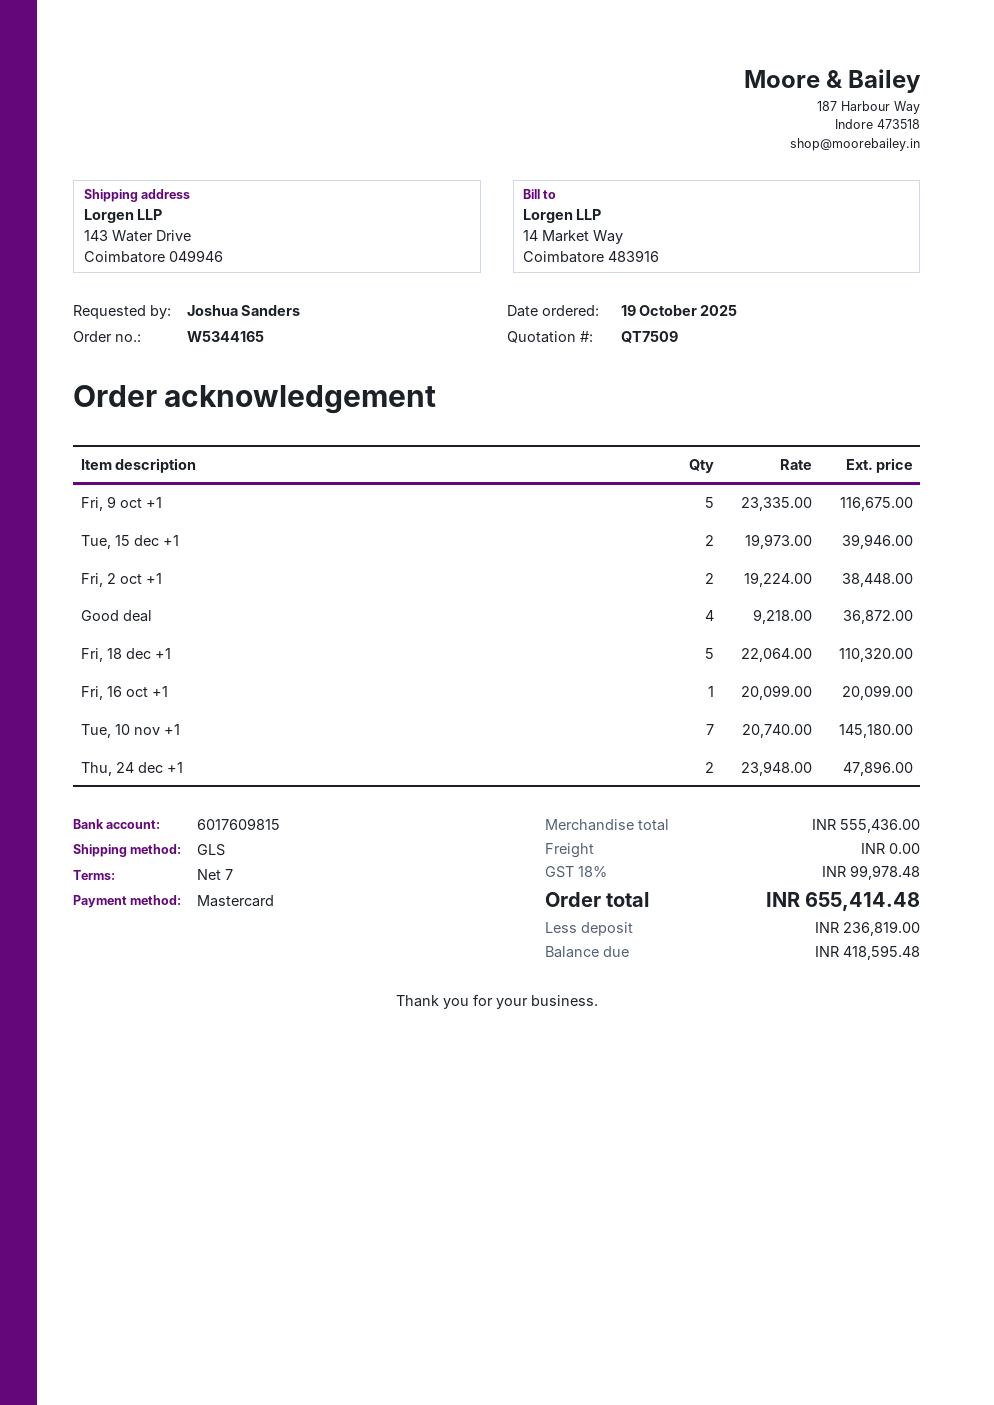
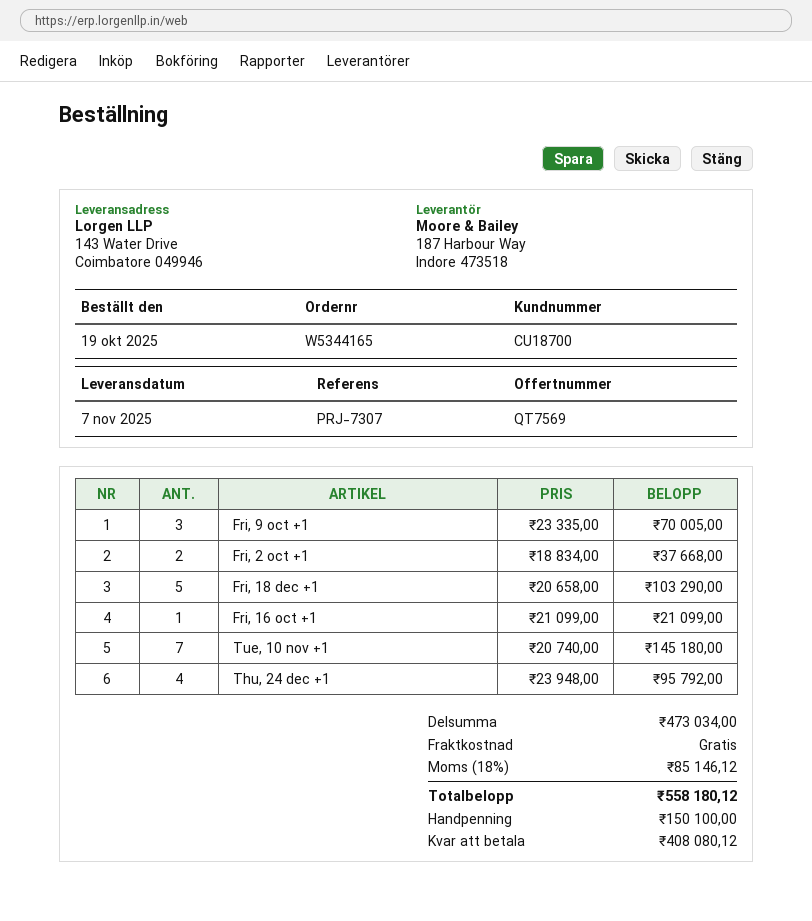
quote number: QT7509 -> QT7569
Fri, 9 oct +1: 5 x 23335.00 = 116675.00 -> 3 x 23335.00 = 70005.00
Tue, 15 dec +1: 2 x 19973.00 = 39946.00 -> none
Fri, 2 oct +1: 2 x 19224.00 = 38448.00 -> 2 x 18834.00 = 37668.00
Good deal: 4 x 9218.00 = 36872.00 -> none
Fri, 18 dec +1: 5 x 22064.00 = 110320.00 -> 5 x 20658.00 = 103290.00
Fri, 16 oct +1: 1 x 20099.00 = 20099.00 -> 1 x 21099.00 = 21099.00
Thu, 24 dec +1: 2 x 23948.00 = 47896.00 -> 4 x 23948.00 = 95792.00
subtotal: 555436.00 -> 473034.00
tax: 18% = 99978.48 -> 18% = 85146.12
total: 655414.48 -> 558180.12
deposit: 236819.00 -> 150100.00
balance: 418595.48 -> 408080.12

